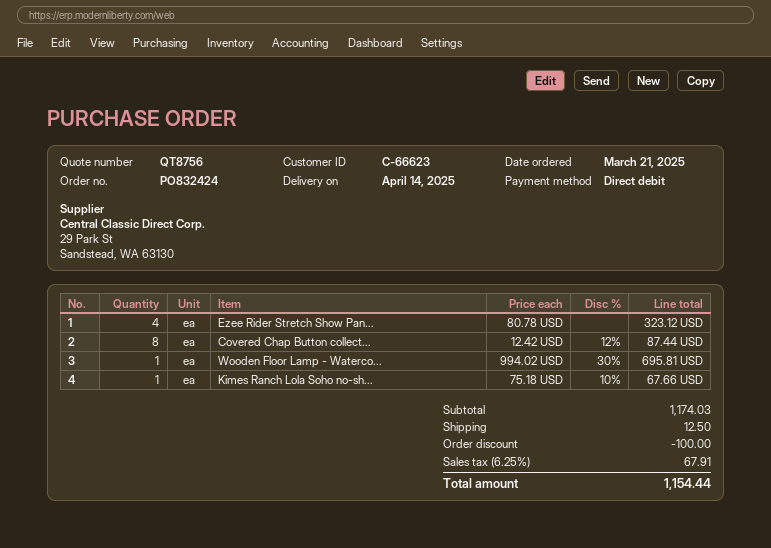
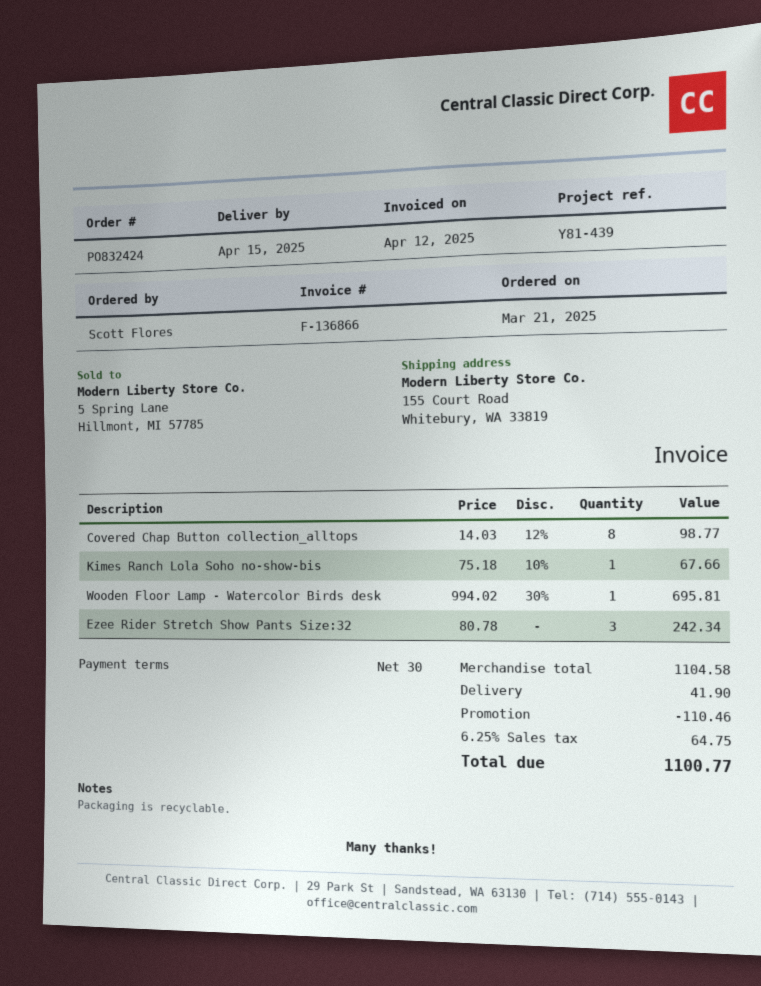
delivery date: 2025-04-14 -> 2025-04-15
Ezee Rider Stretch Show Pan...: 4 x 80.78 = 323.12 -> 3 x 80.78 = 242.34
Covered Chap Button collect...: 8 x 12.42 - 12% = 87.44 -> 8 x 14.03 - 12% = 98.77
subtotal: 1174.03 -> 1104.58
discount: 100.00 -> 110.46
shipping: 12.50 -> 41.90
tax: 6.25% = 67.91 -> 6.25% = 64.75
total: 1154.44 -> 1100.77

